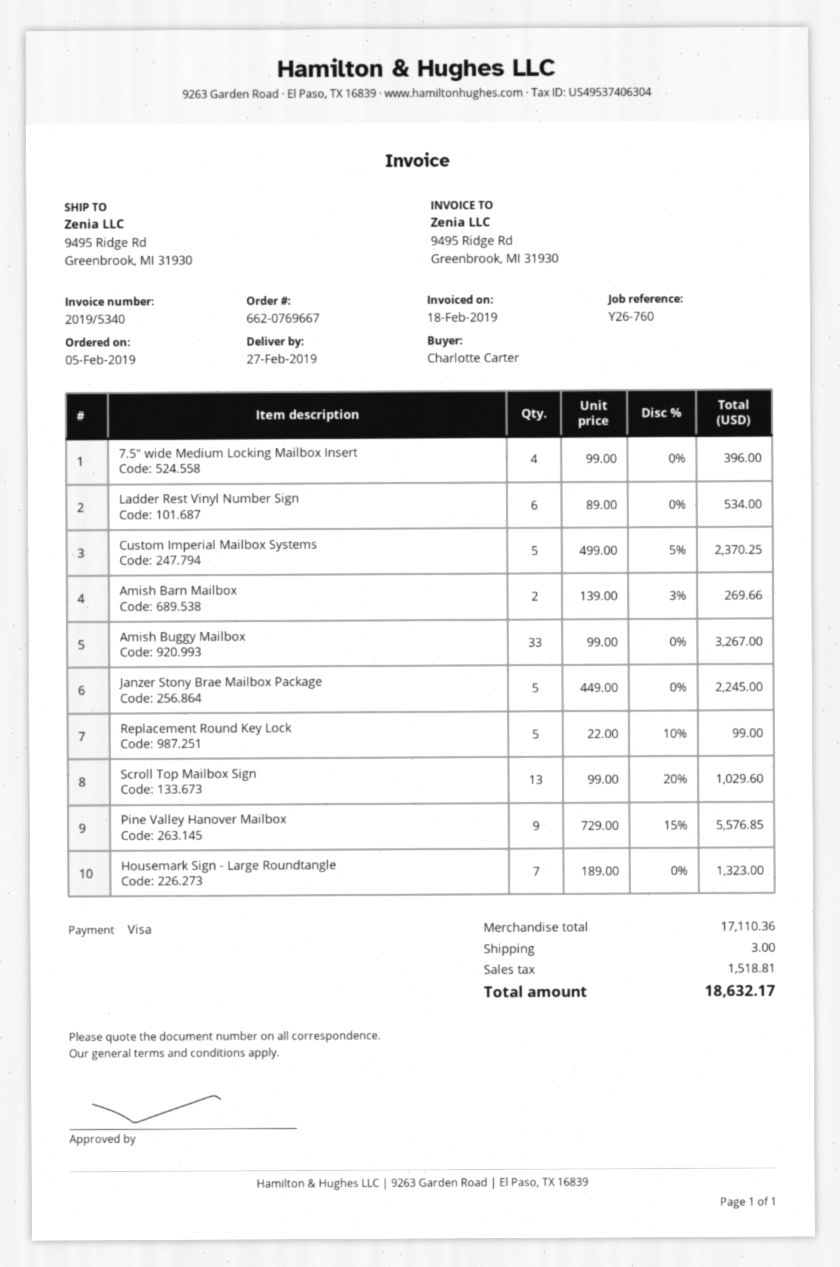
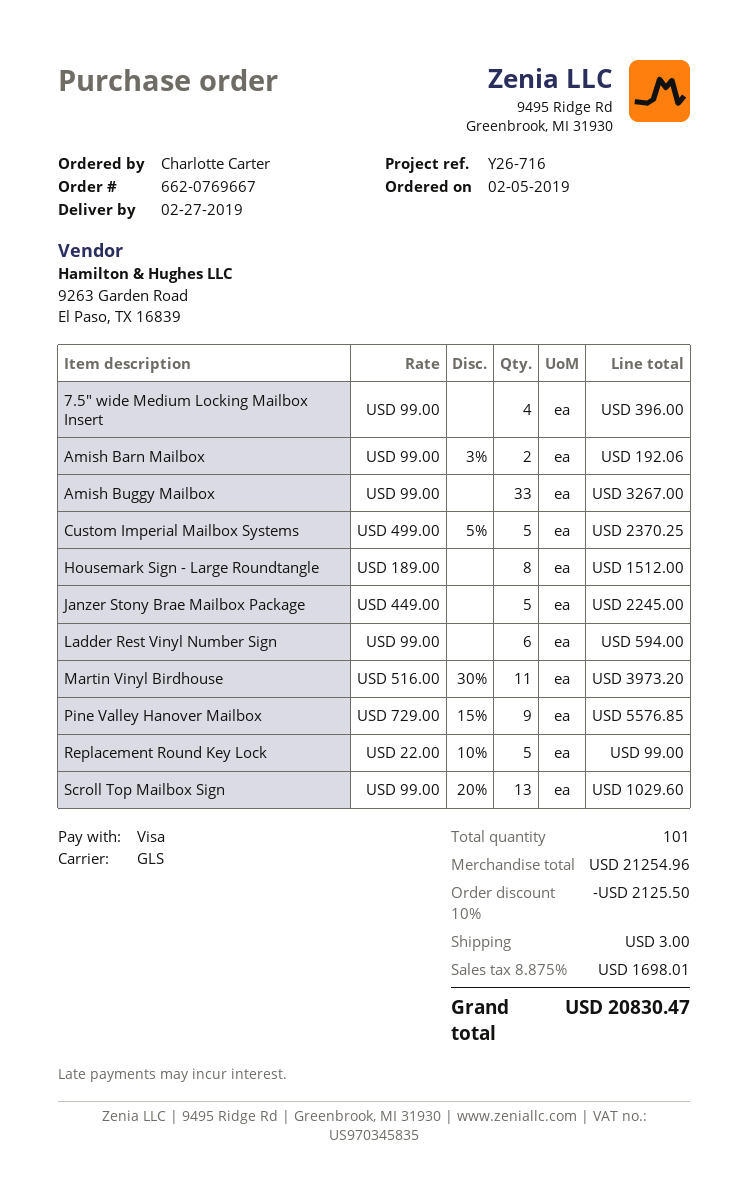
reference: Y26-760 -> Y26-716
Ladder Rest Vinyl Number Sign: 6 x 89.00 = 534.00 -> 6 x 99.00 = 594.00
Amish Barn Mailbox: 2 x 139.00 - 3% = 269.66 -> 2 x 99.00 - 3% = 192.06
Housemark Sign - Large Roundtangle: 7 x 189.00 = 1323.00 -> 8 x 189.00 = 1512.00
Martin Vinyl Birdhouse: none -> 11 x 516.00 - 30% = 3973.20
subtotal: 17110.36 -> 21254.96
discount: none -> 10% = 2125.50
tax: 1518.81 -> 1698.01
total: 18632.17 -> 20830.47

